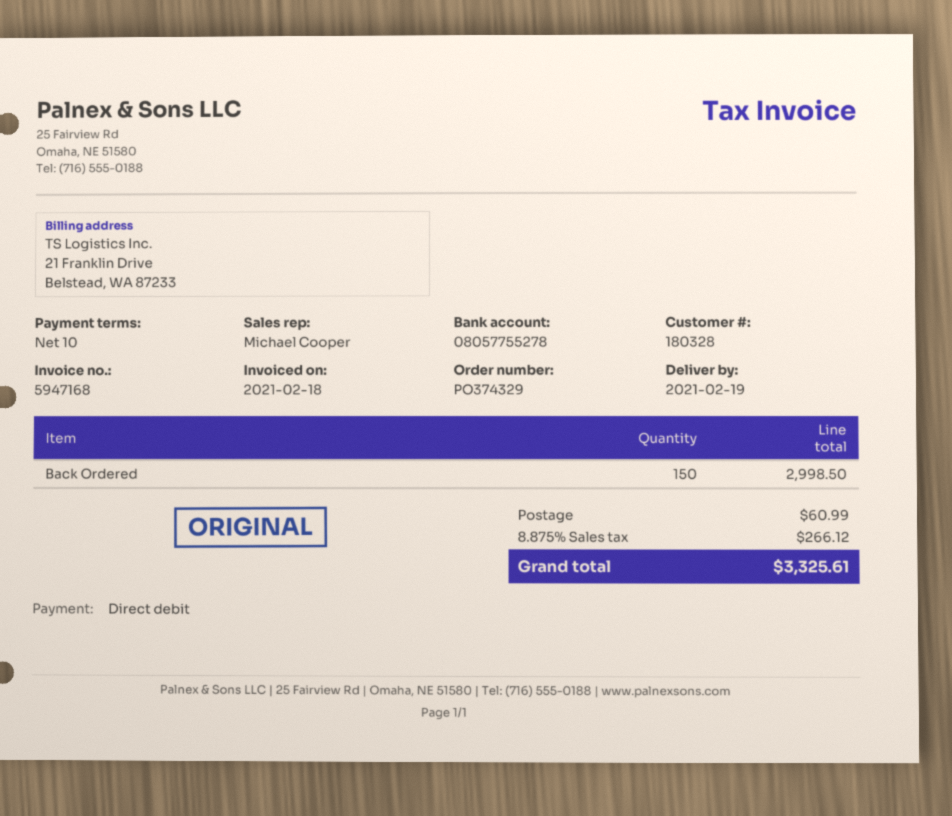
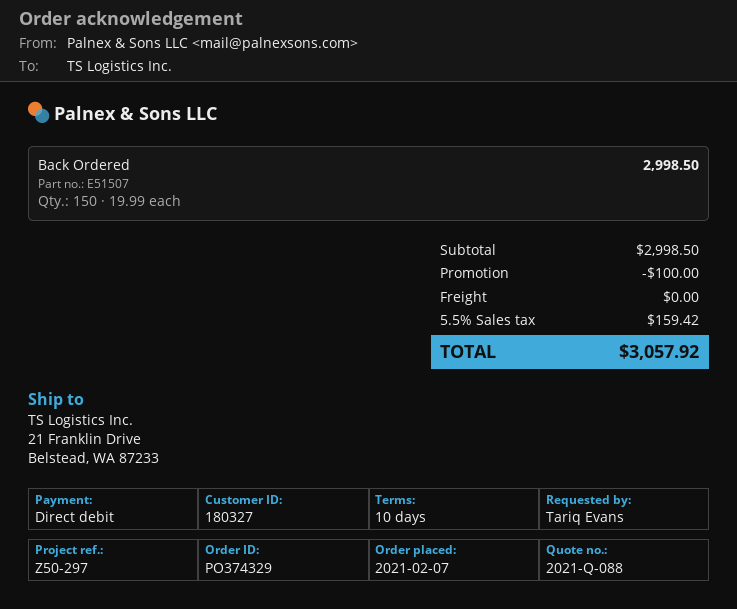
customer number: 180328 -> 180327
discount: none -> 100.00
shipping: 60.99 -> 0.00
tax: 8.875% = 266.12 -> 5.5% = 159.42
total: 3325.61 -> 3057.92

